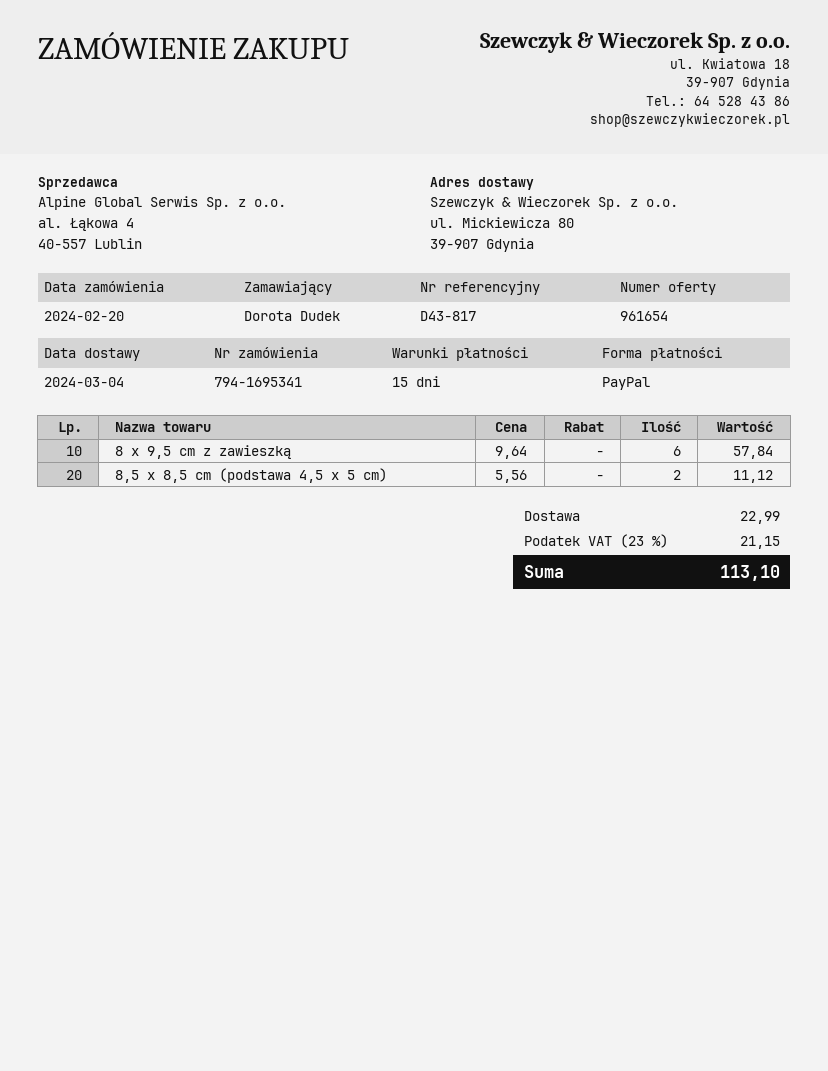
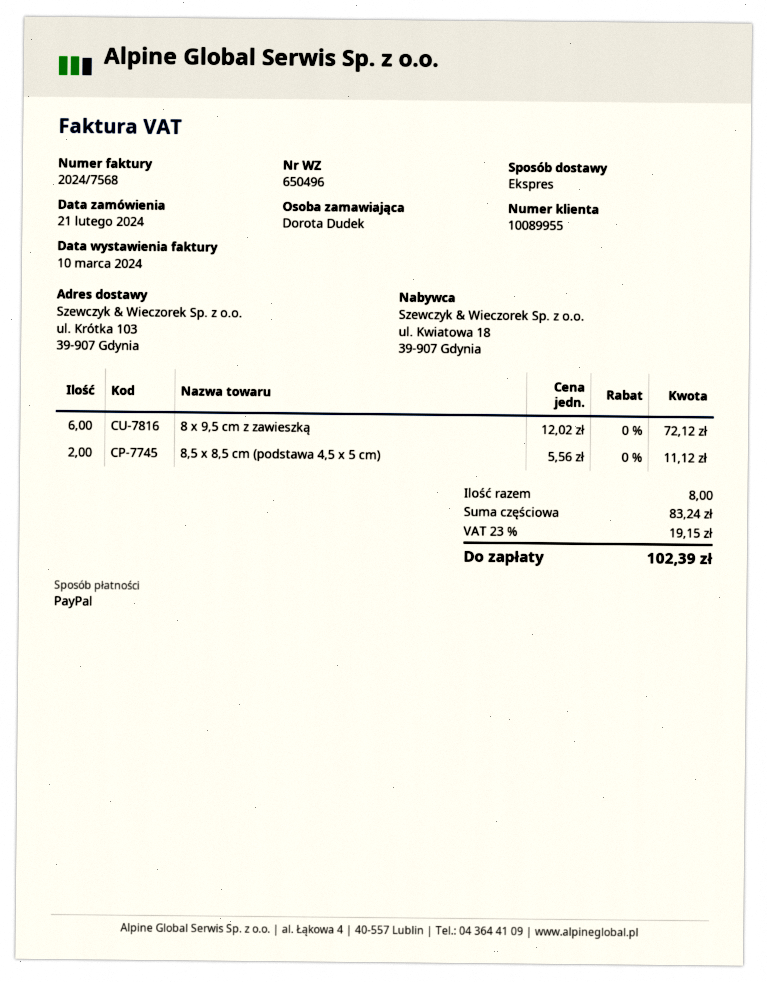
order date: 2024-02-20 -> 2024-02-21
ship to: ul. Mickiewicza 80, 39-907 Gdynia -> ul. Krótka 103, 39-907 Gdynia
8 x 9,5 cm z zawieszką: 6 x 9.64 = 57.84 -> 6 x 12.02 = 72.12
shipping: 22.99 -> none
tax: 23% = 21.15 -> 23% = 19.15
total: 113.10 -> 102.39

